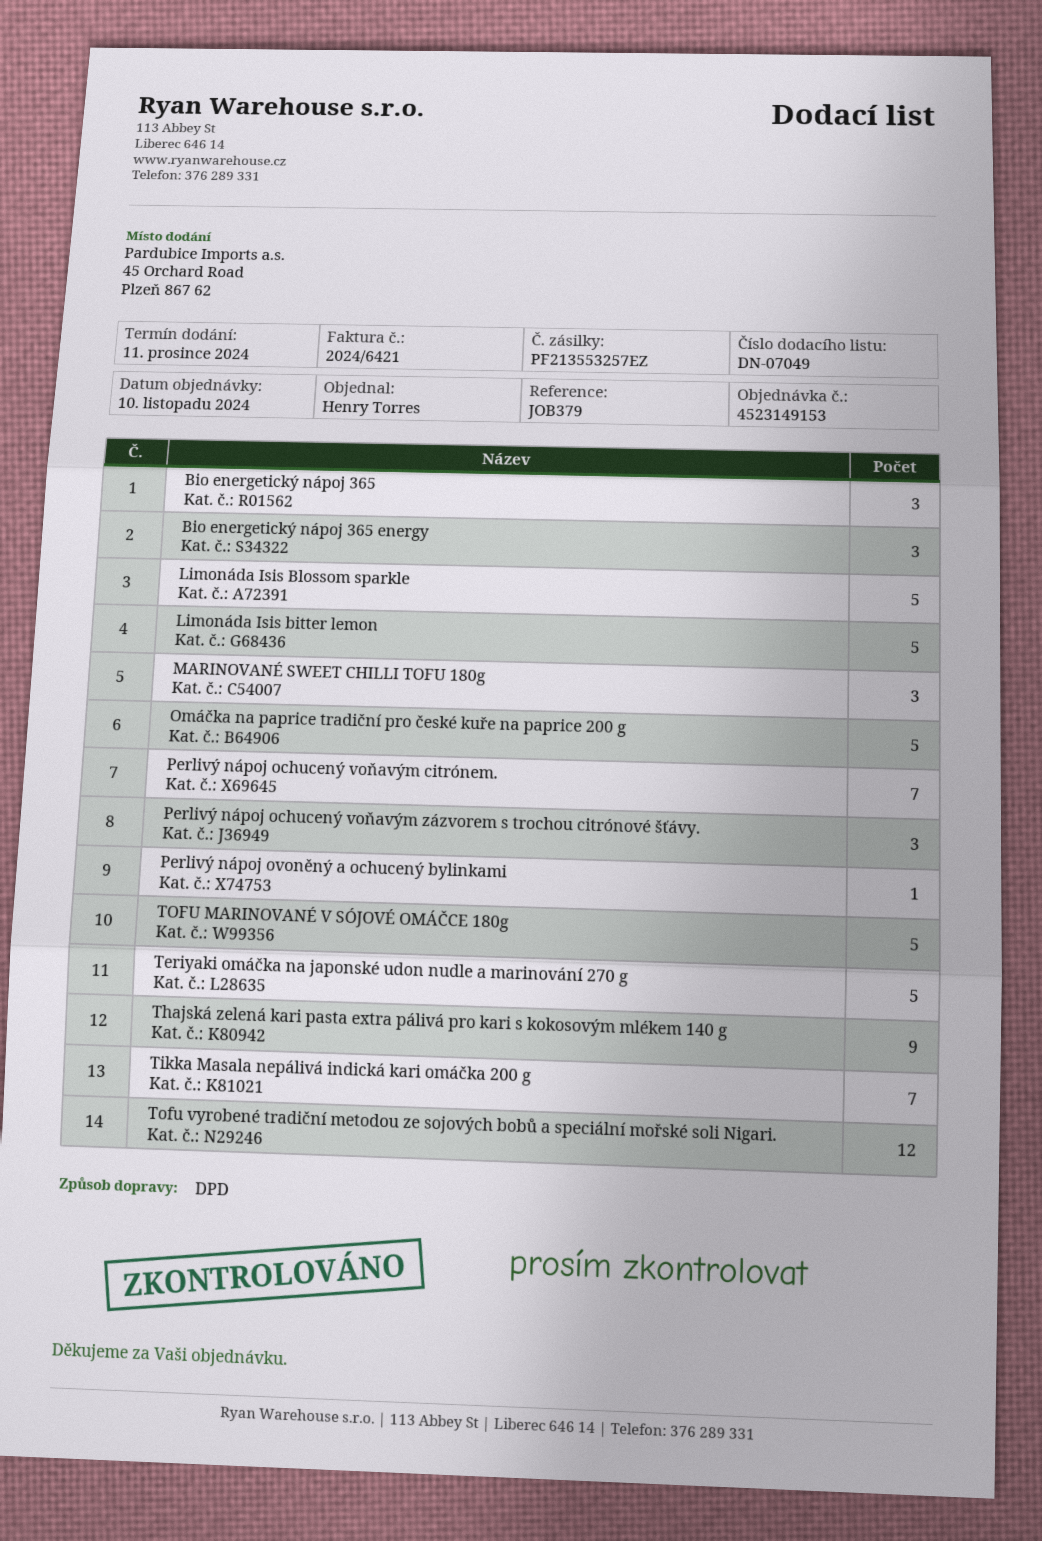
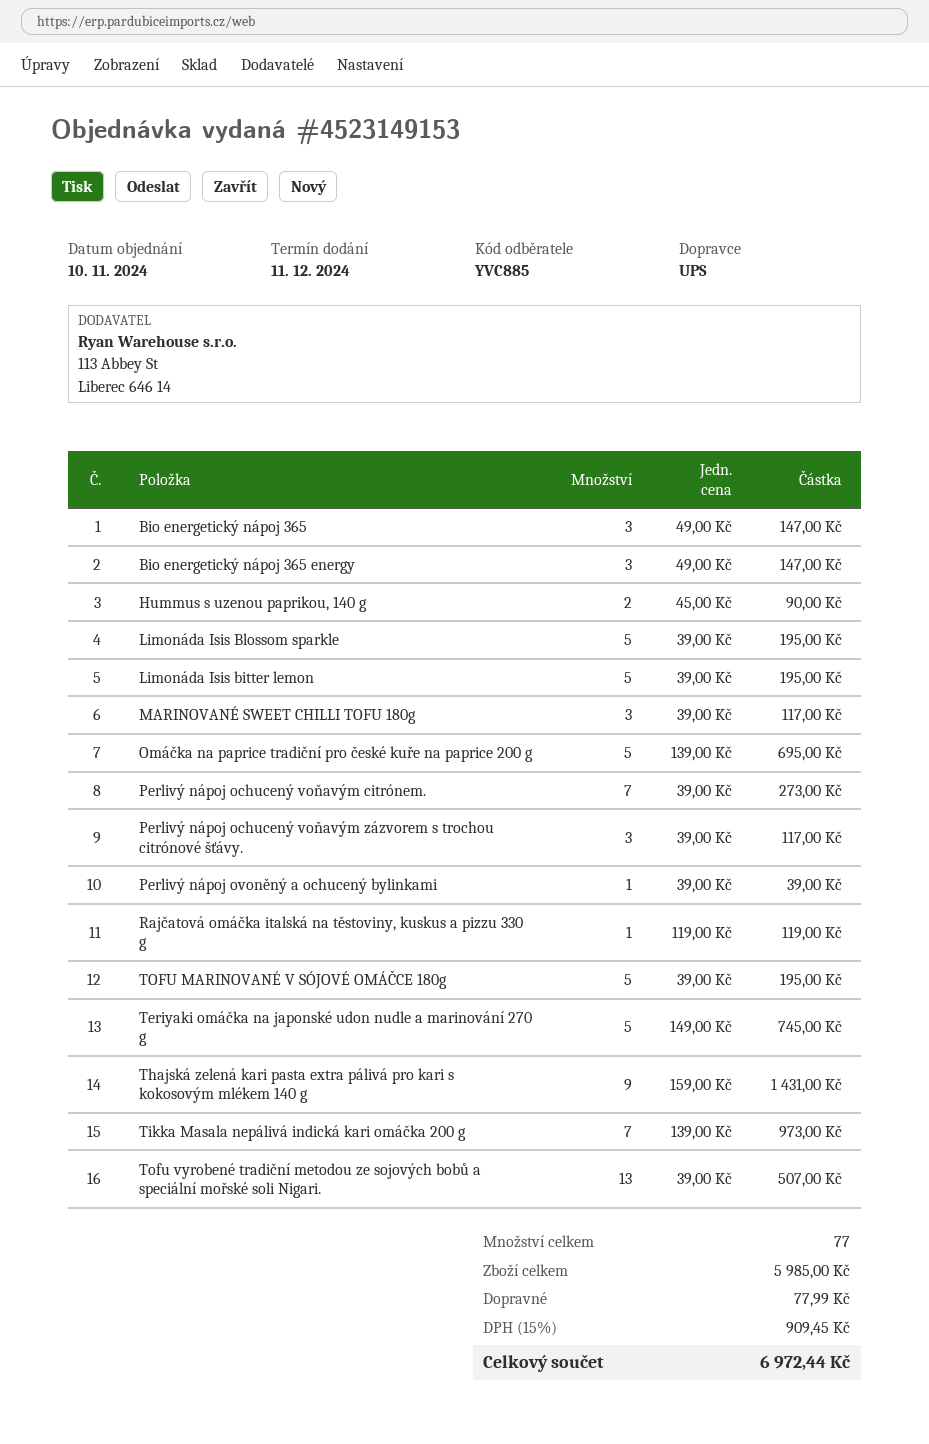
shipping method: DPD -> UPS
Tofu vyrobené tradiční metodou ze sojových bobů a speciální mořské soli Nigari.: 12 -> 13
Hummus s uzenou paprikou, 140 g: none -> 2
Rajčatová omáčka italská na těstoviny, kuskus a pizzu 330 g: none -> 1

